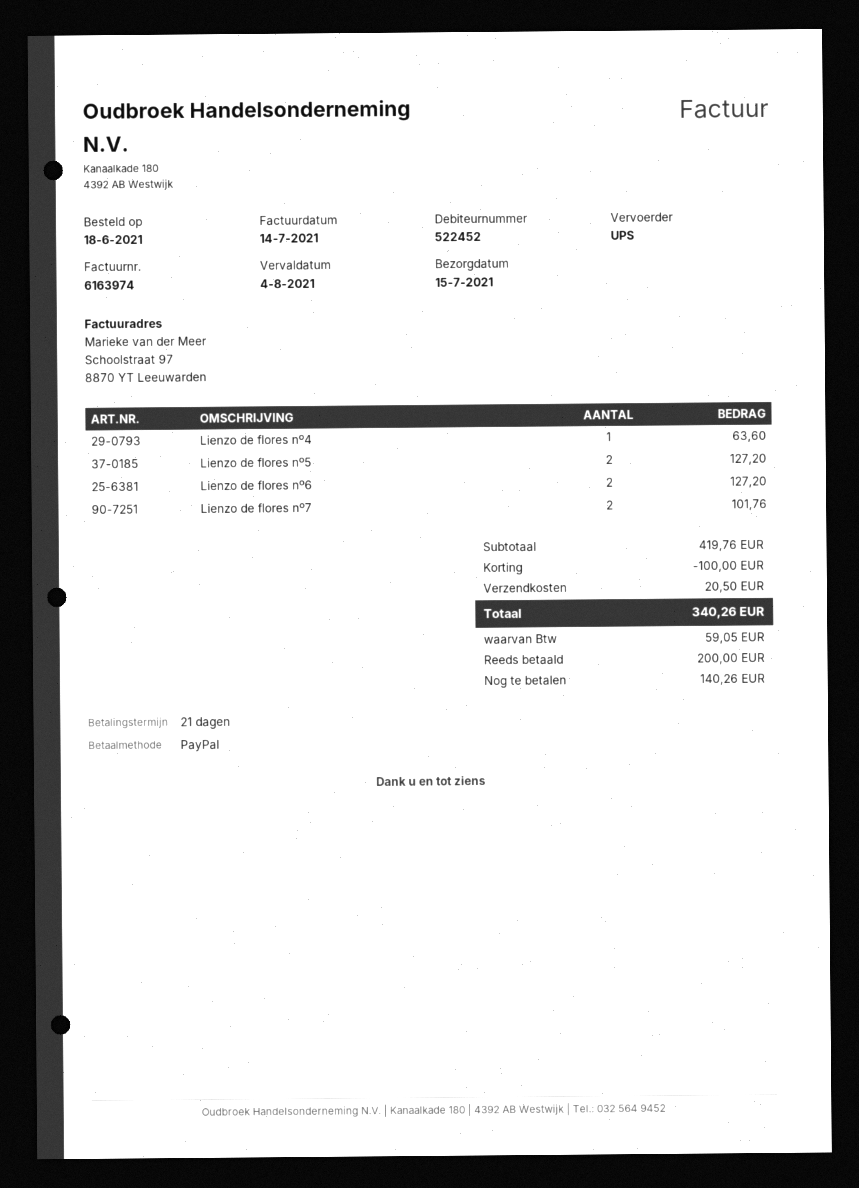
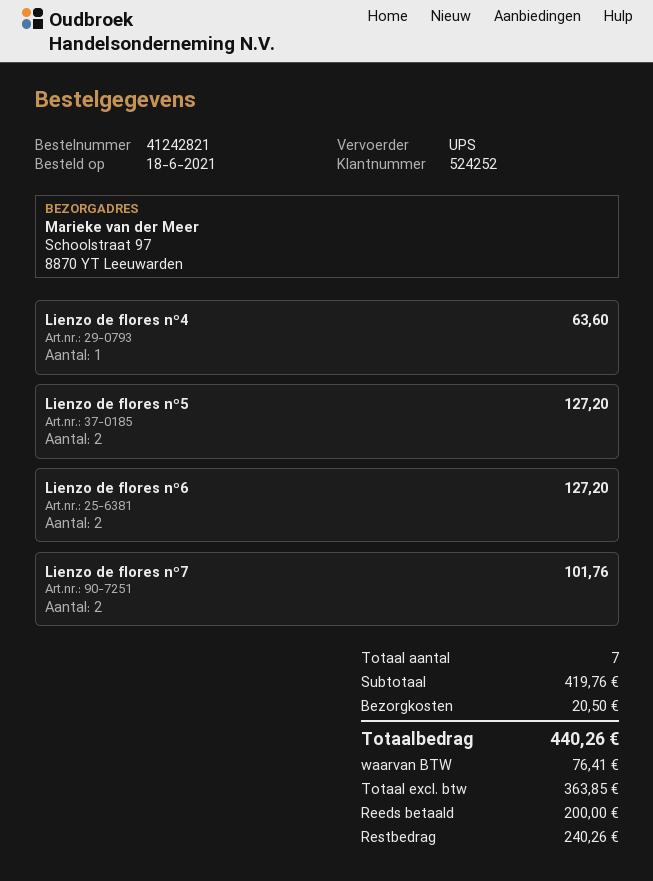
customer number: 522452 -> 524252
discount: 100.00 -> none
tax: 59.05 -> 76.41
total: 340.26 -> 440.26
balance: 140.26 -> 240.26

